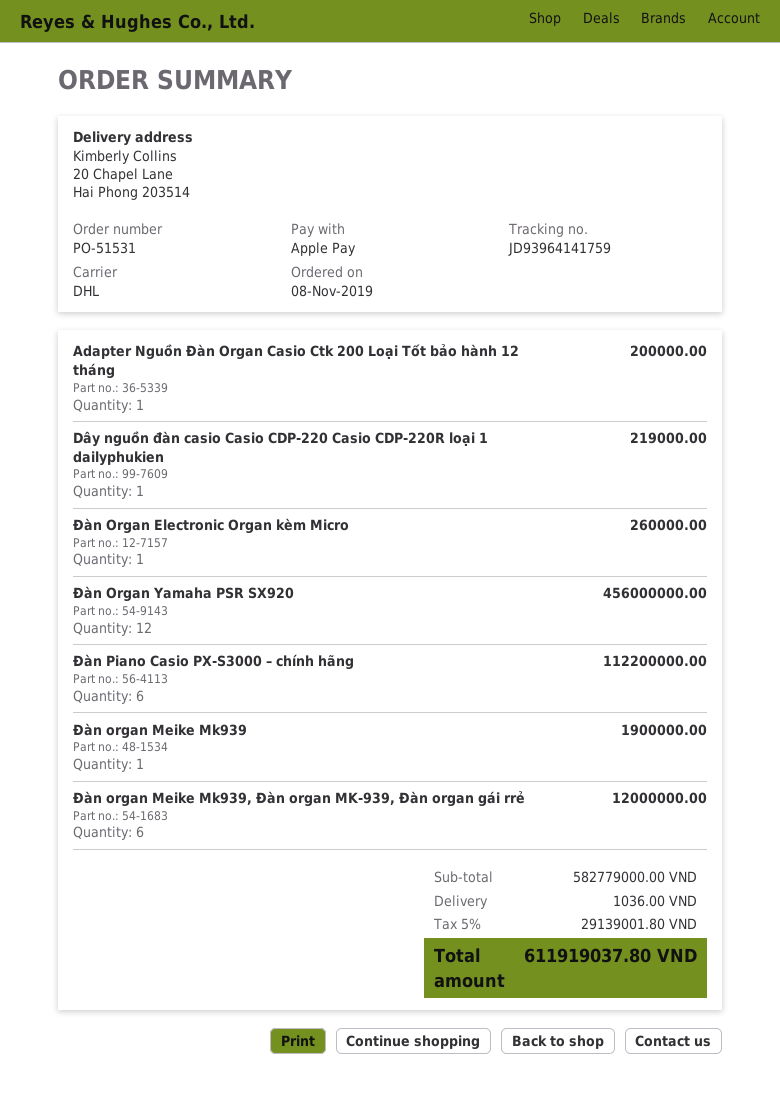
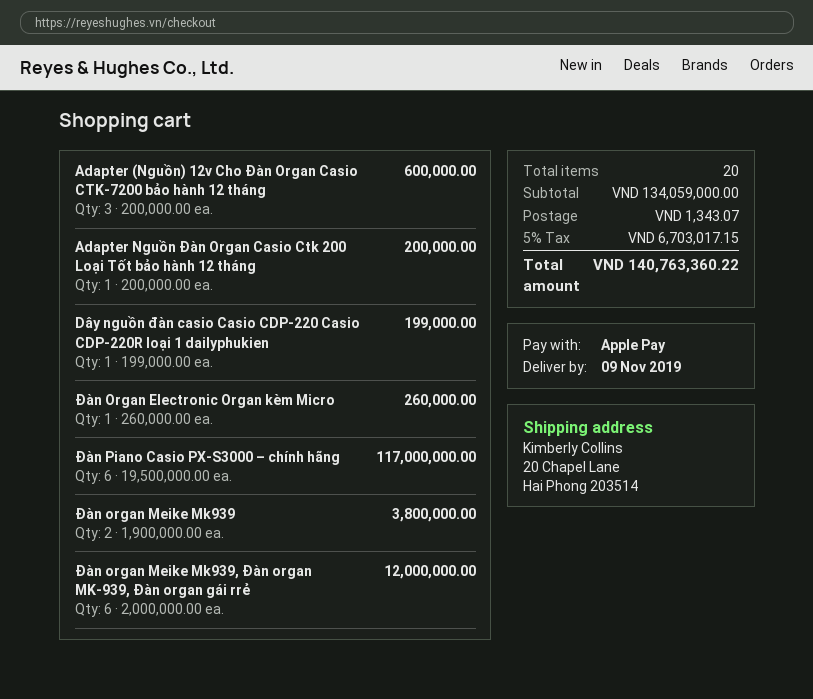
Dây nguồn đàn casio Casio CDP-220 Casio CDP-220R loại 1 dailyphukien: 1 for 219000.00 -> 1 for 199000.00
Đàn Organ Yamaha PSR SX920: 12 for 456000000.00 -> none
Đàn Piano Casio PX-S3000 – chính hãng: 6 for 112200000.00 -> 6 for 117000000.00
Đàn organ Meike Mk939: 1 for 1900000.00 -> 2 for 3800000.00
Adapter (Nguồn) 12v Cho Đàn Organ Casio CTK-7200 bảo hành 12 tháng: none -> 3 for 600000.00
subtotal: 582779000.00 -> 134059000.00
shipping: 1036.00 -> 1343.07
tax: 5% = 29139001.80 -> 5% = 6703017.15
total: 611919037.80 -> 140763360.22

